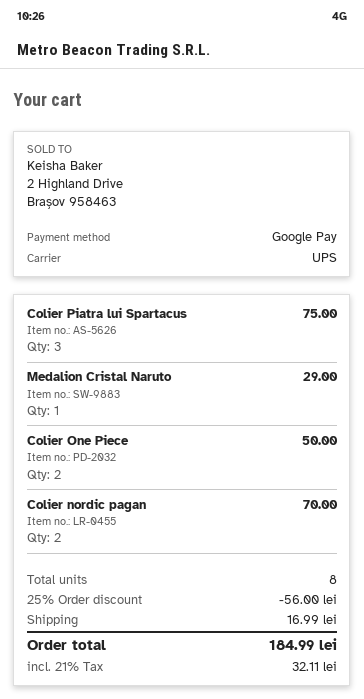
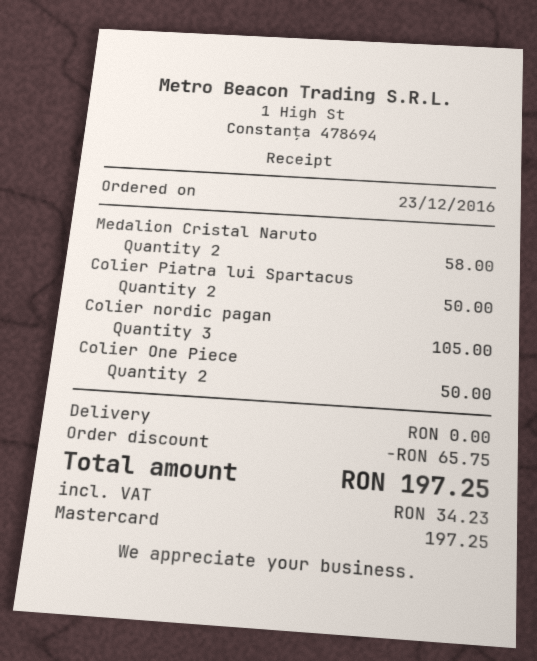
payment method: Google Pay -> Mastercard
Colier Piatra lui Spartacus: 3 for 75.00 -> 2 for 50.00
Medalion Cristal Naruto: 1 for 29.00 -> 2 for 58.00
Colier nordic pagan: 2 for 70.00 -> 3 for 105.00
discount: 56.00 -> 65.75
shipping: 16.99 -> 0.00
tax: 32.11 -> 34.23
total: 184.99 -> 197.25

